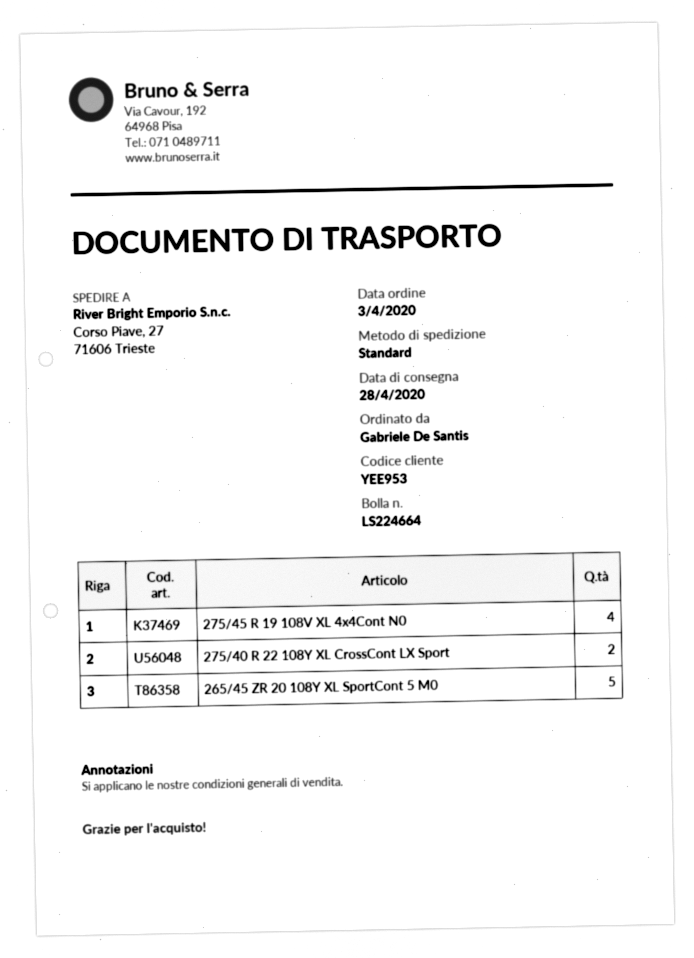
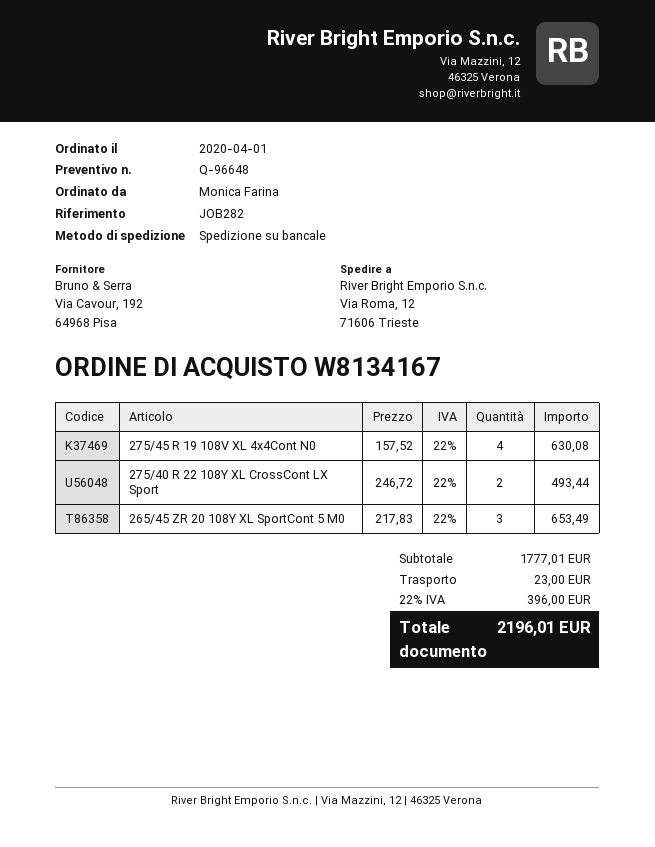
order date: 2020-04-03 -> 2020-04-01
ordered by: Gabriele De Santis -> Monica Farina
shipping method: standard -> pallet freight
ship to: Corso Piave, 27, 71606 Trieste -> Via Roma, 12, 71606 Trieste
265/45 ZR 20 108Y XL SportCont 5 M0: 5 -> 3

